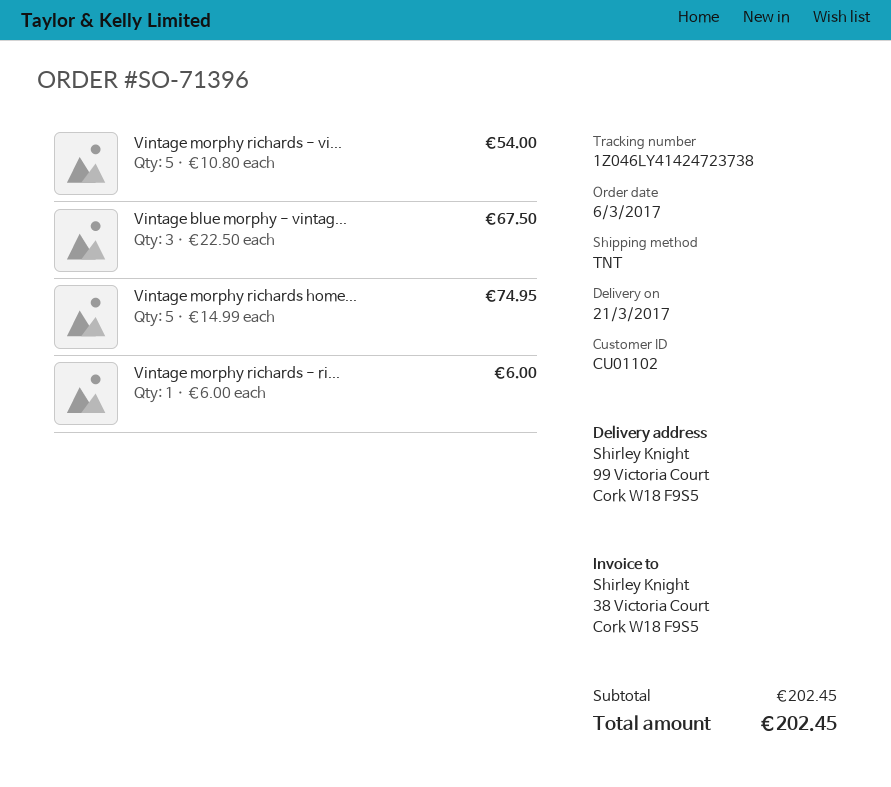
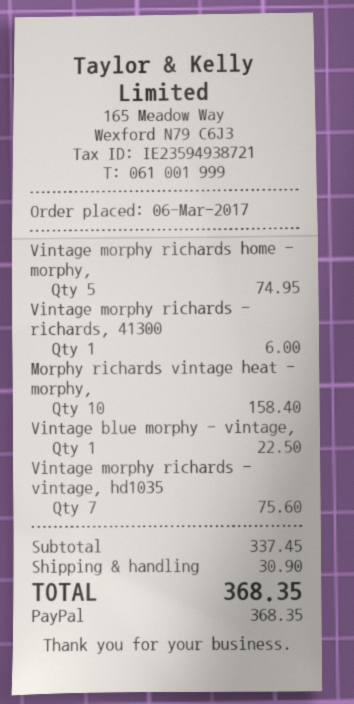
Vintage morphy richards - vi...: 5 for 54.00 -> 7 for 75.60
Vintage blue morphy - vintag...: 3 for 67.50 -> 1 for 22.50
Morphy richards vintage heat - morphy,: none -> 10 for 158.40
subtotal: 202.45 -> 337.45
shipping: none -> 30.90
total: 202.45 -> 368.35

